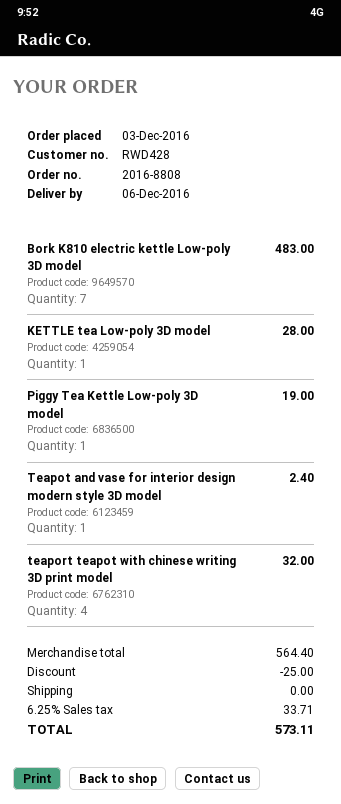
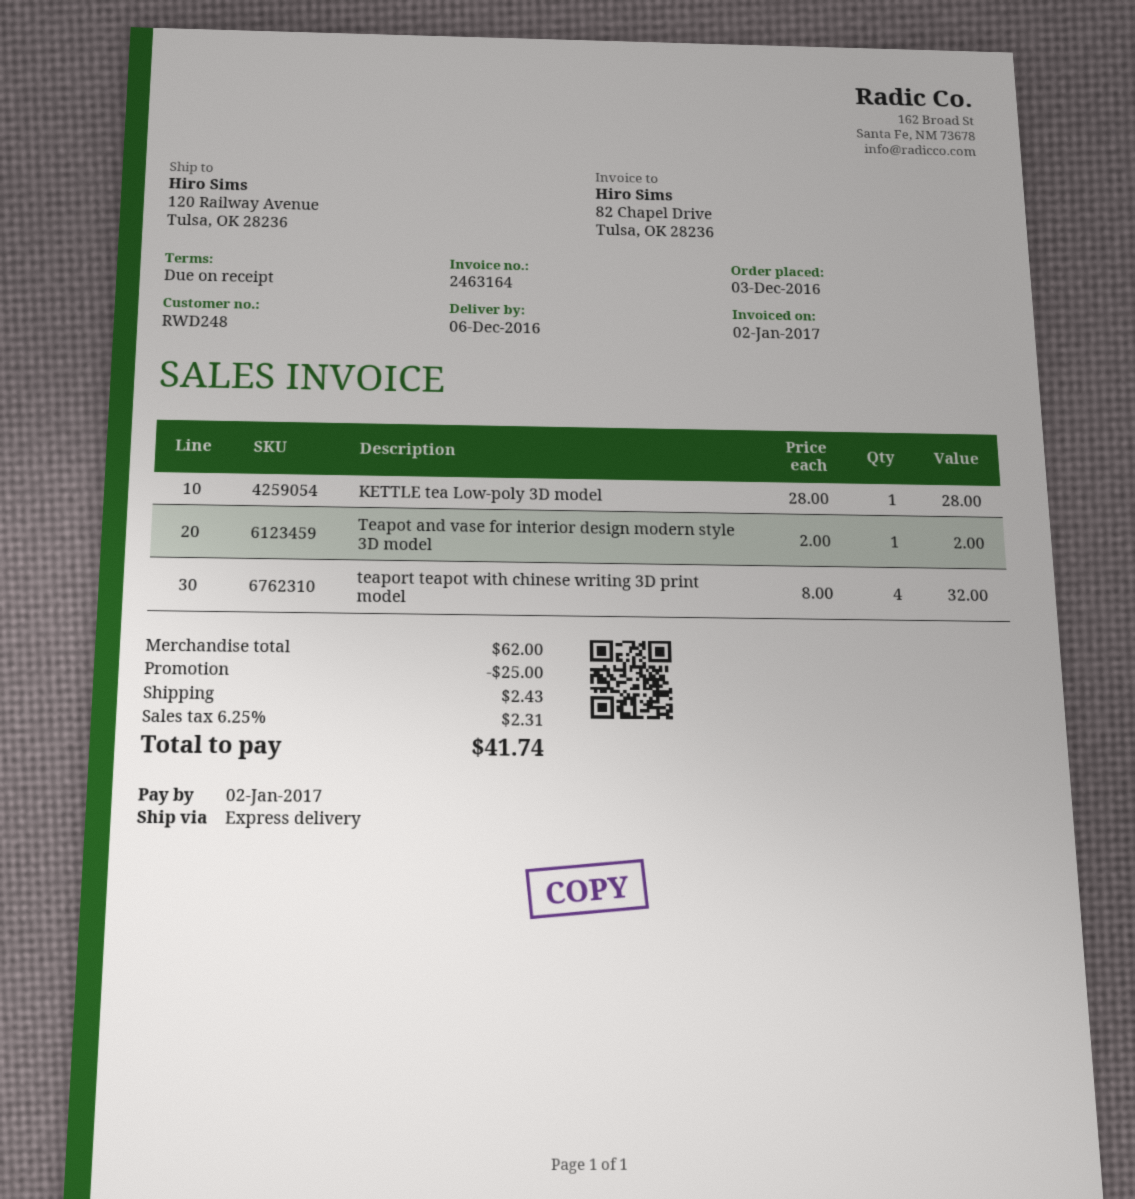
customer number: RWD428 -> RWD248
Bork K810 electric kettle Low-poly 3D model: 7 for 483.00 -> none
Piggy Tea Kettle Low-poly 3D model: 1 for 19.00 -> none
Teapot and vase for interior design modern style 3D model: 1 for 2.40 -> 1 for 2.00
subtotal: 564.40 -> 62.00
shipping: 0.00 -> 2.43
tax: 6.25% = 33.71 -> 6.25% = 2.31
total: 573.11 -> 41.74

